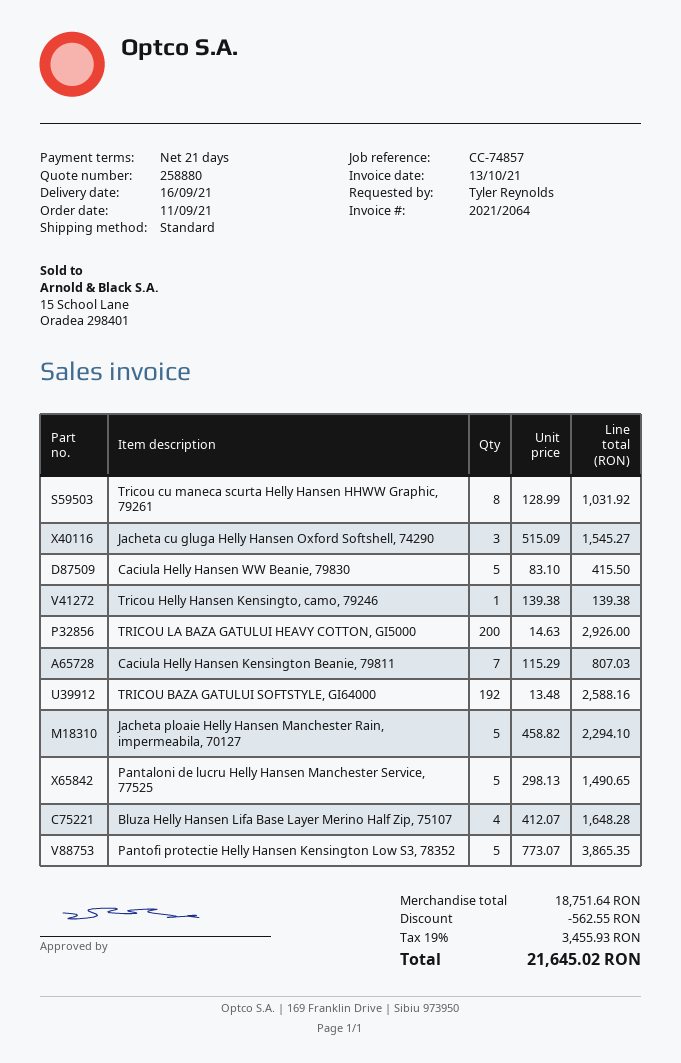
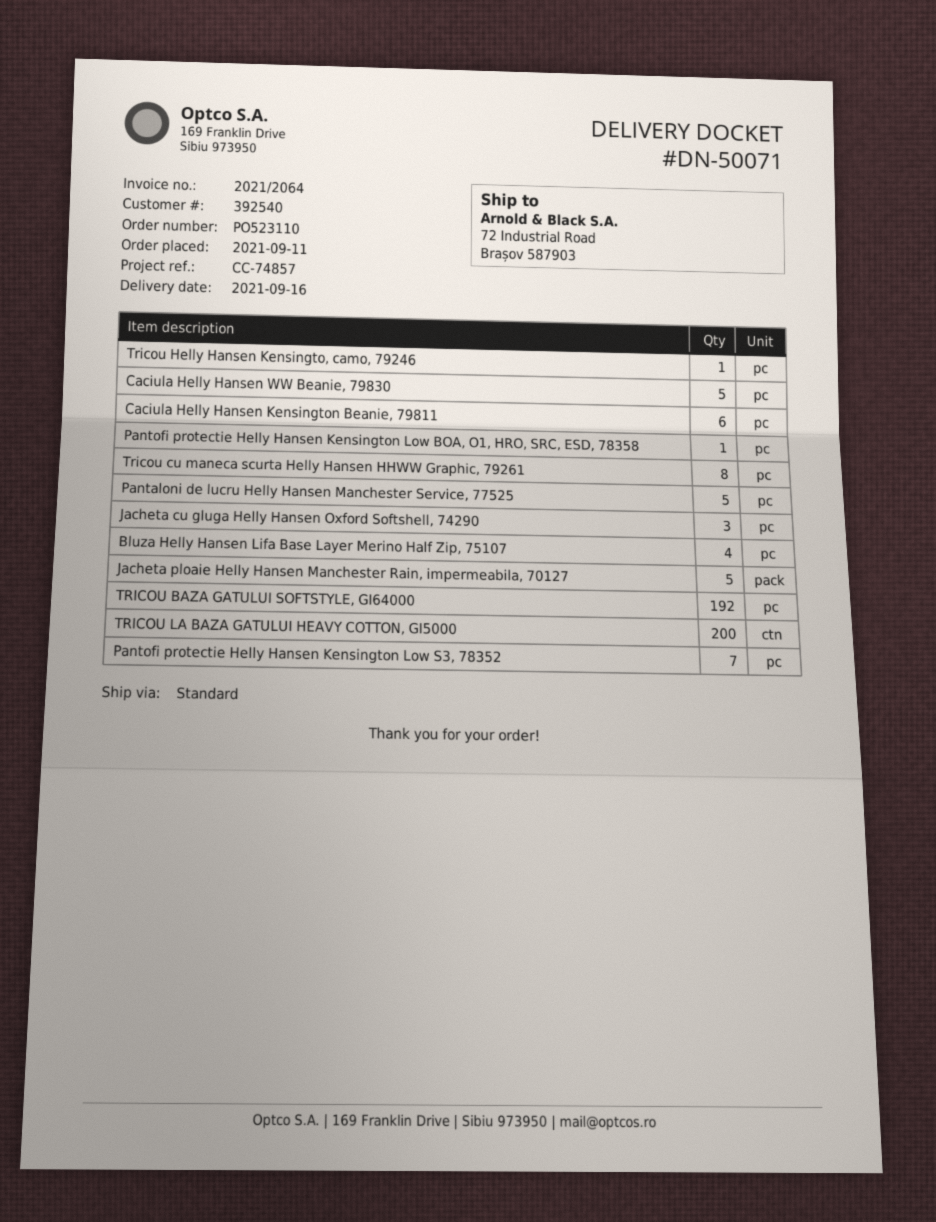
Caciula Helly Hansen Kensington Beanie, 79811: 7 -> 6
Pantofi protectie Helly Hansen Kensington Low S3, 78352: 5 -> 7
Pantofi protectie Helly Hansen Kensington Low BOA, O1, HRO, SRC, ESD, 78358: none -> 1

